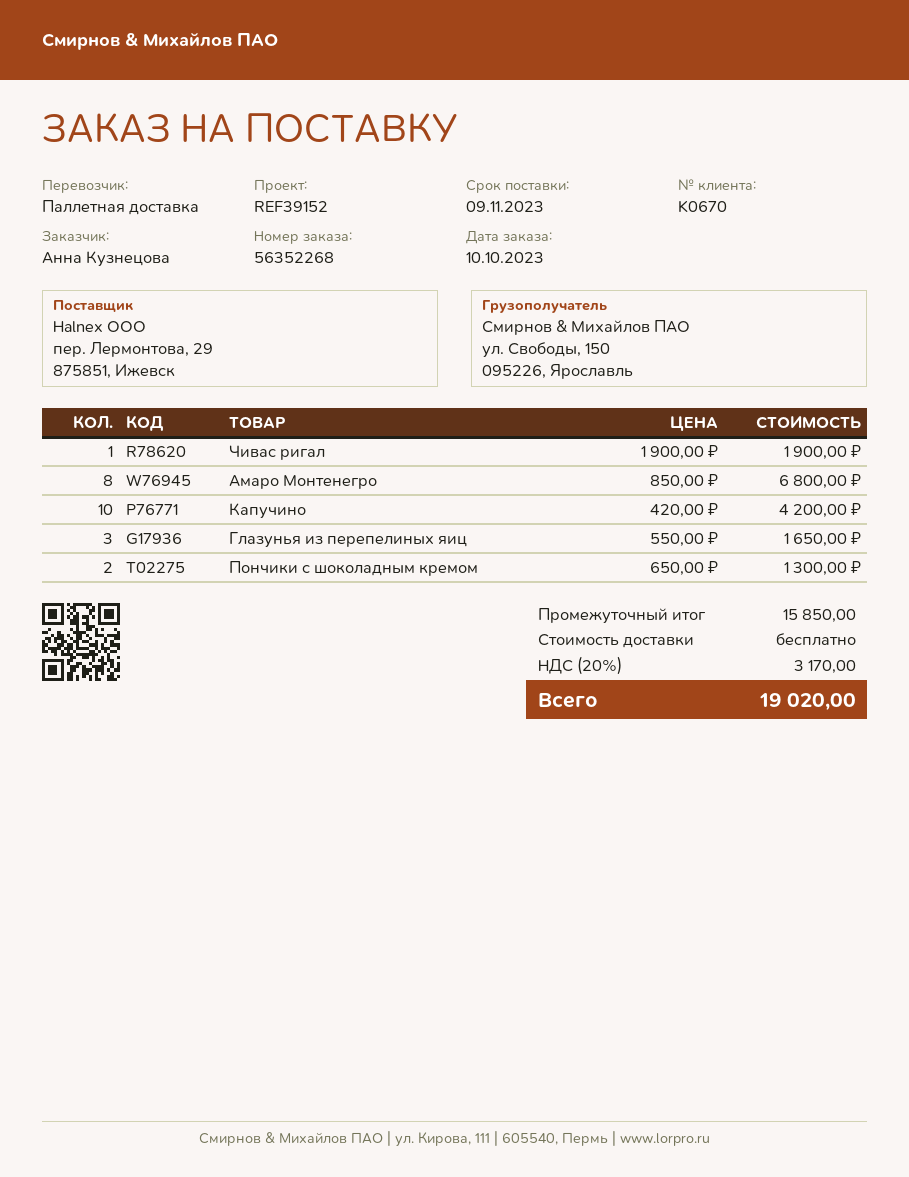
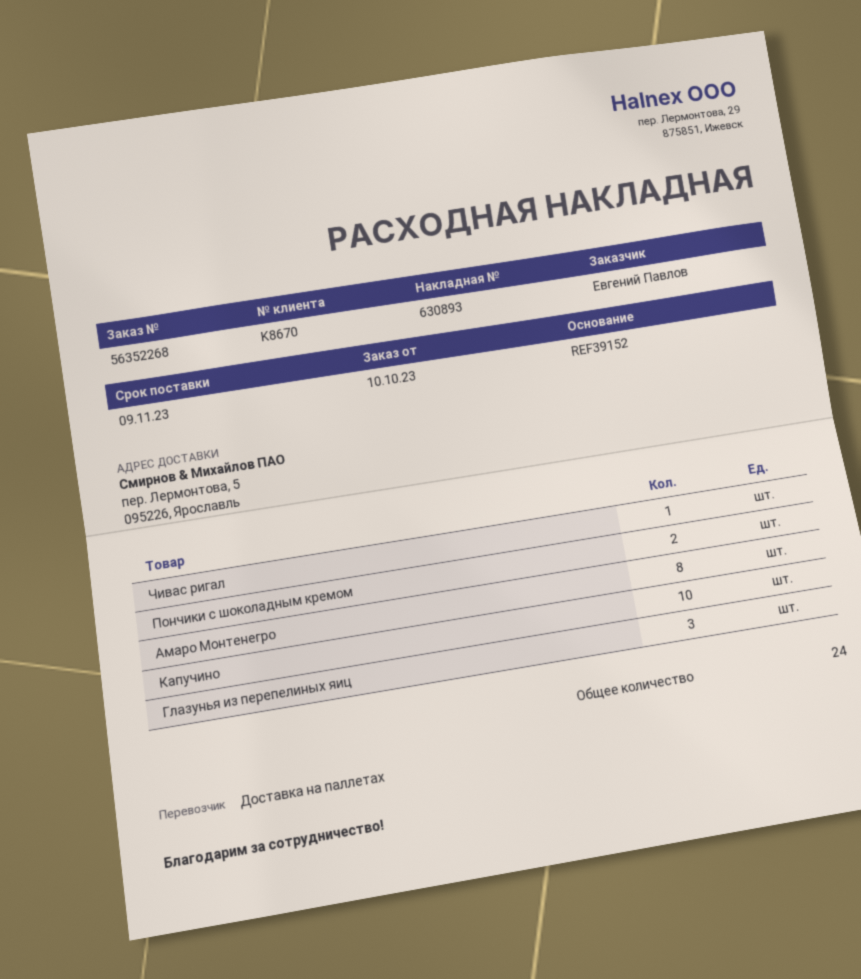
customer number: K0670 -> K8670
ordered by: Анна Кузнецова -> Евгений Павлов
ship to: ул. Свободы, 150, 095226, Ярославль -> пер. Лермонтова, 5, 095226, Ярославль

